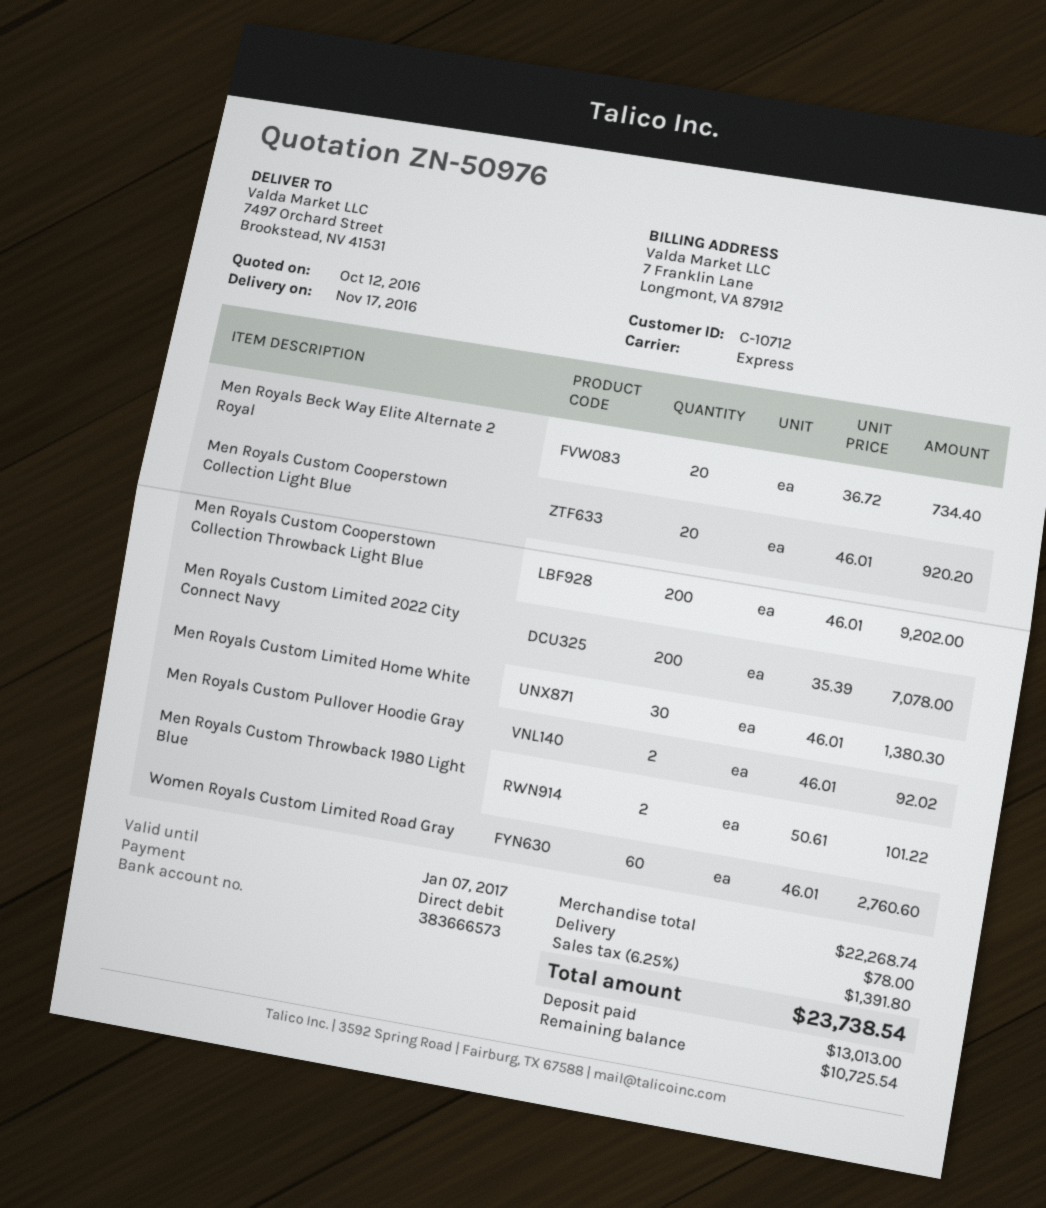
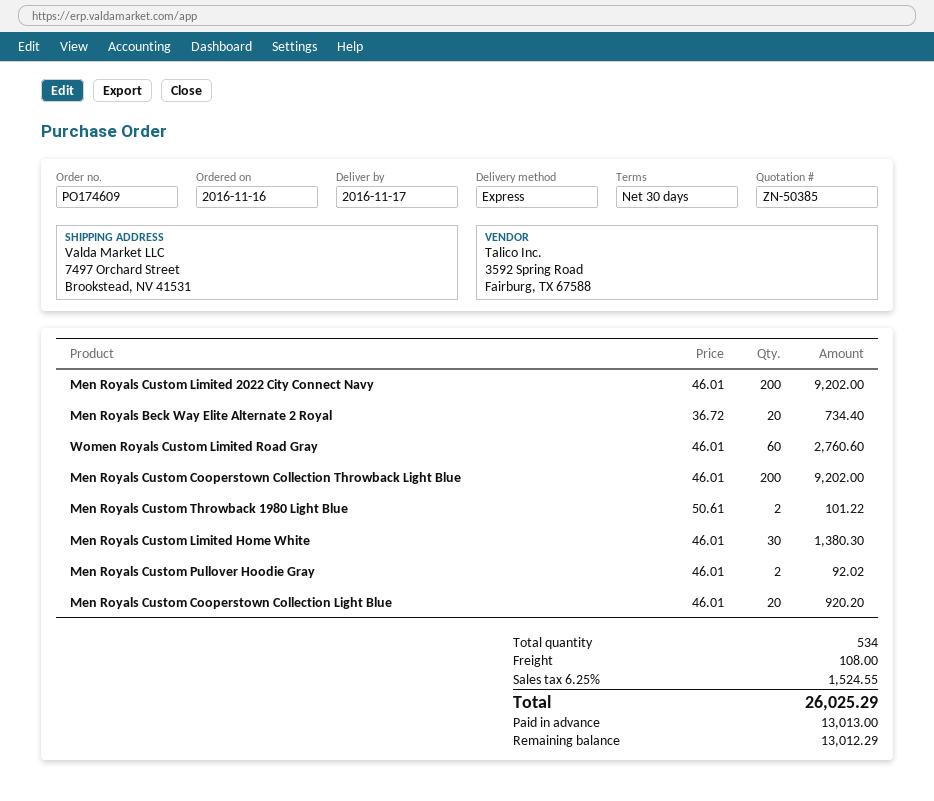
quote number: ZN-50976 -> ZN-50385
Men Royals Custom Limited 2022 City Connect Navy: 200 x 35.39 = 7078.00 -> 200 x 46.01 = 9202.00
shipping: 78.00 -> 108.00
tax: 6.25% = 1391.80 -> 6.25% = 1524.55
total: 23738.54 -> 26025.29
balance: 10725.54 -> 13012.29

